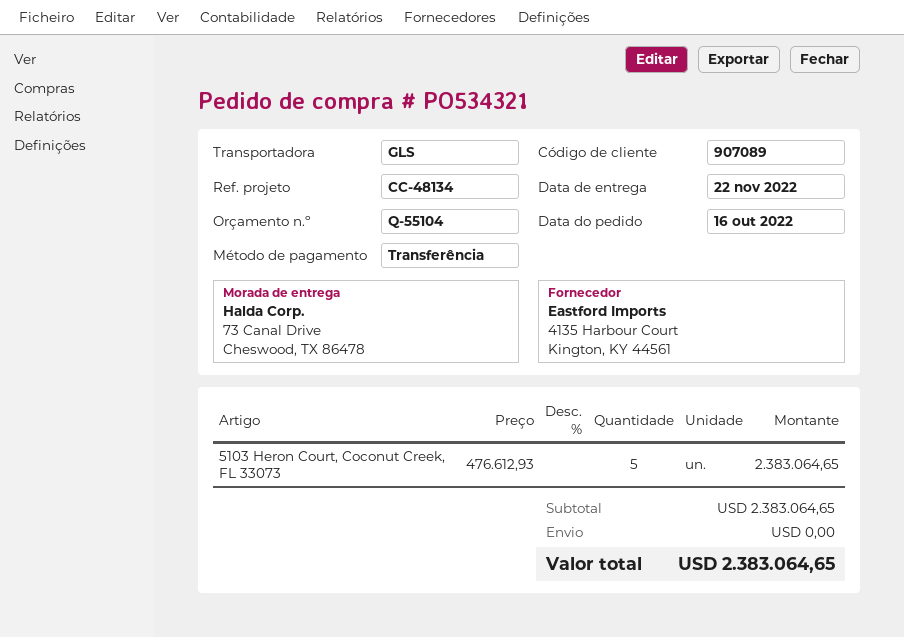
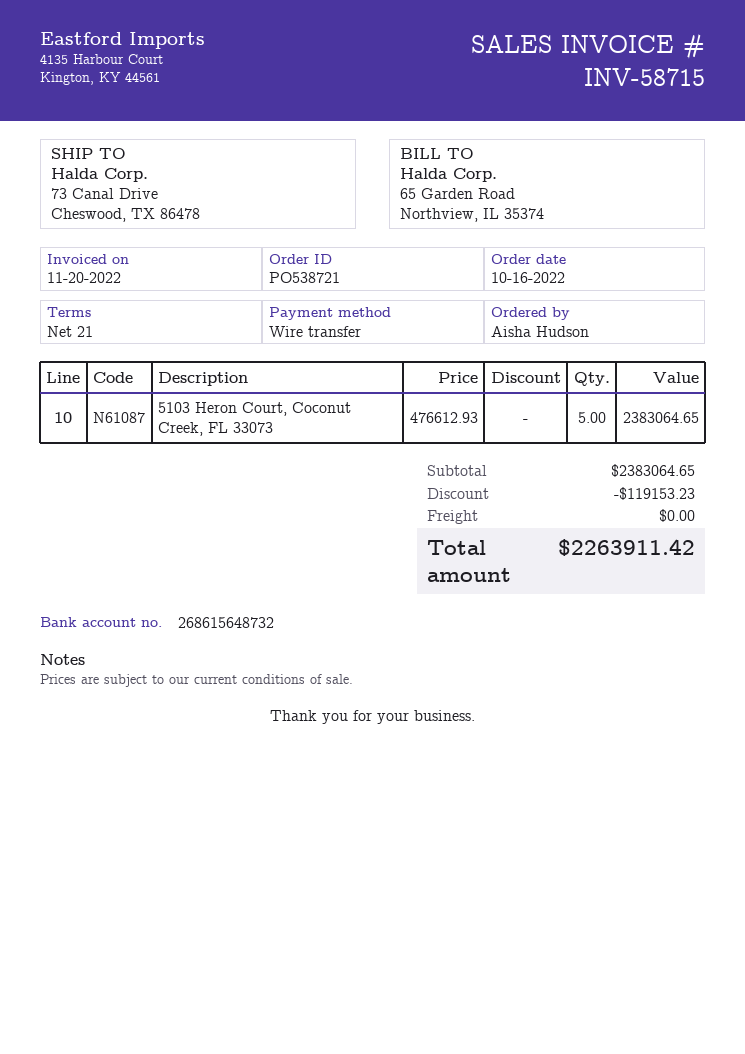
order number: PO534321 -> PO538721
discount: none -> 119153.23
total: 2383064.65 -> 2263911.42

